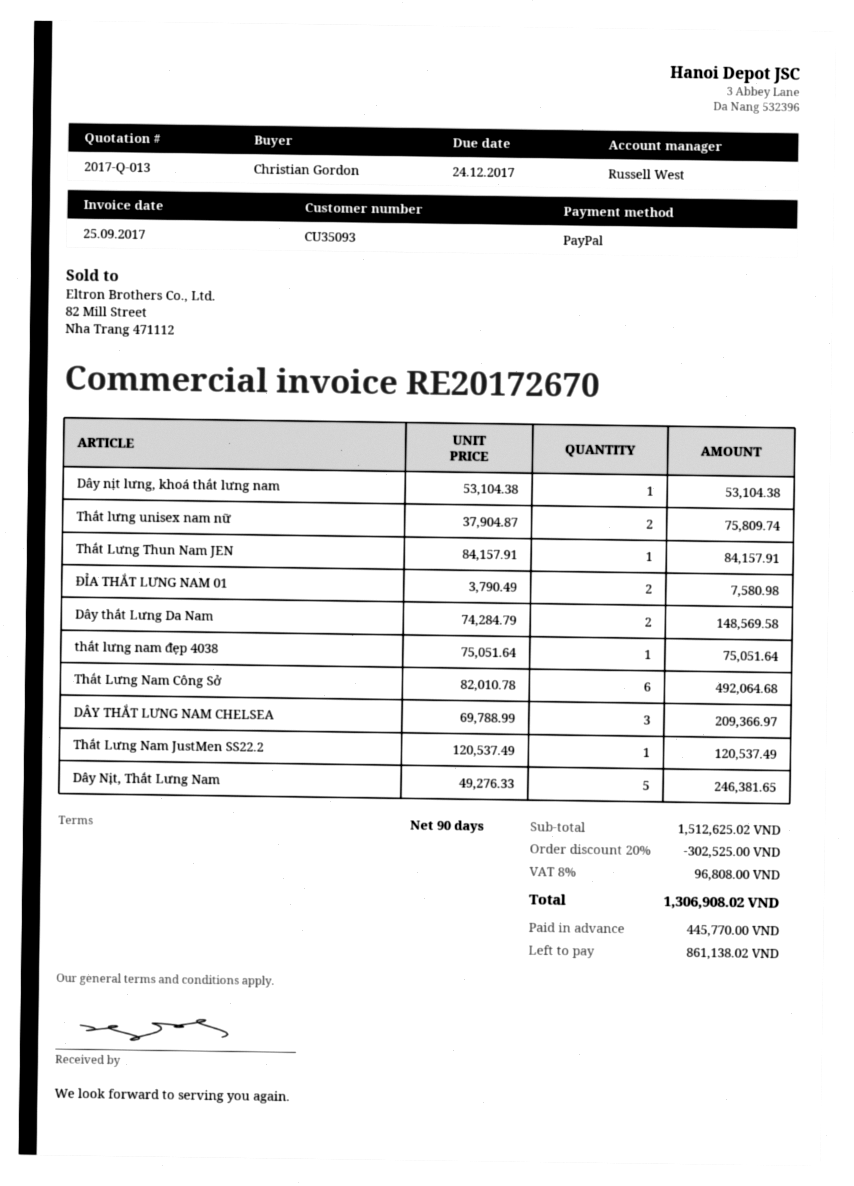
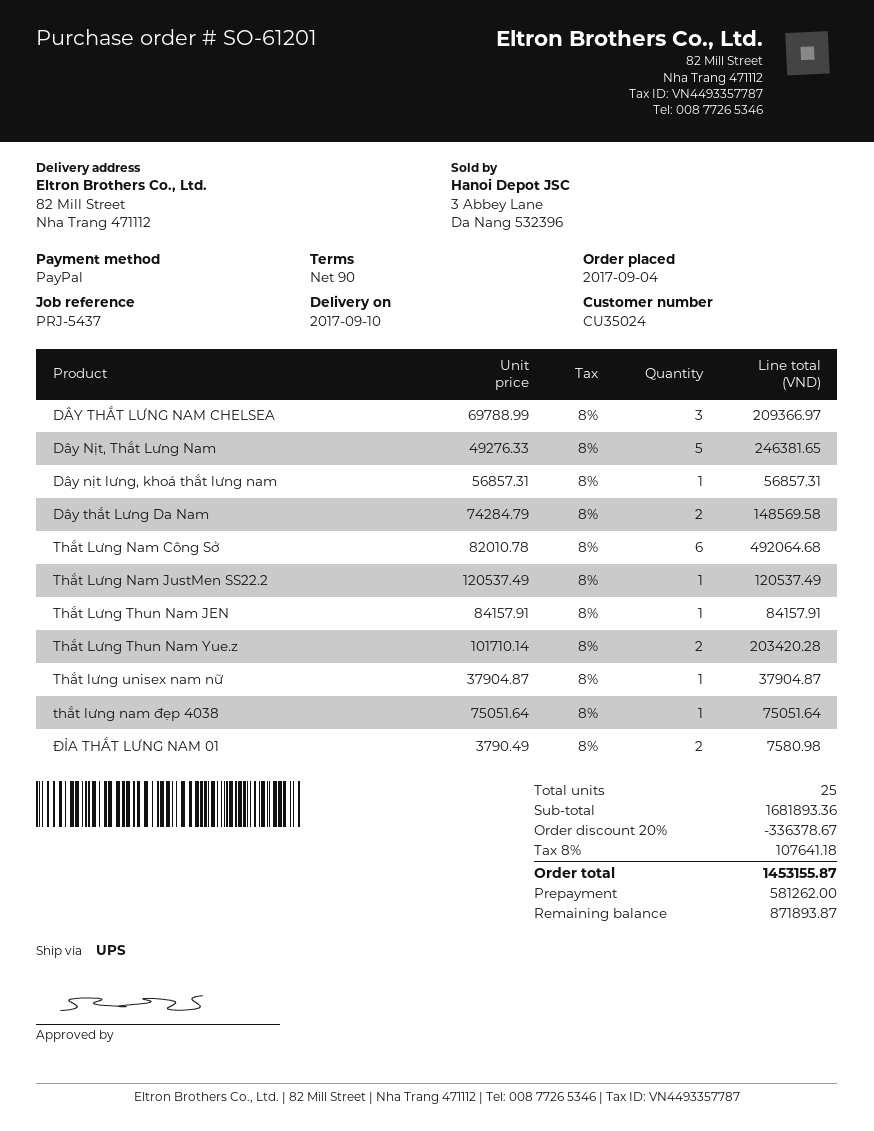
customer number: CU35093 -> CU35024
Dây nịt lưng, khoá thắt lưng nam: 1 x 53104.38 = 53104.38 -> 1 x 56857.31 = 56857.31
Thắt lưng unisex nam nữ: 2 x 37904.87 = 75809.74 -> 1 x 37904.87 = 37904.87
Thắt Lưng Thun Nam Yue.z: none -> 2 x 101710.14 = 203420.28
subtotal: 1512625.02 -> 1681893.36
discount: 20% = 302525.00 -> 20% = 336378.67
tax: 8% = 96808.00 -> 8% = 107641.18
total: 1306908.02 -> 1453155.87
deposit: 445770.00 -> 581262.00
balance: 861138.02 -> 871893.87

